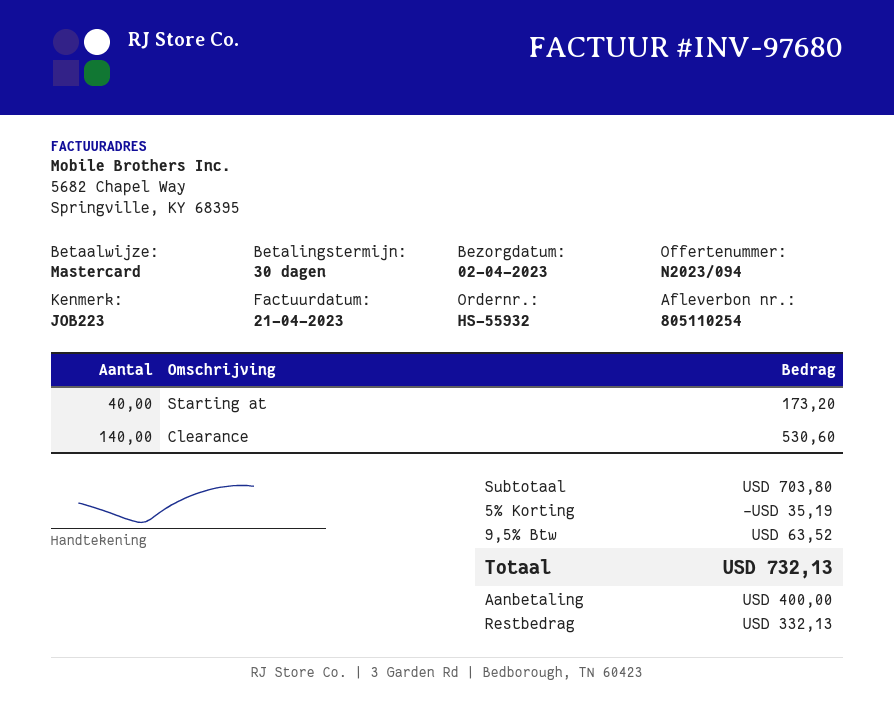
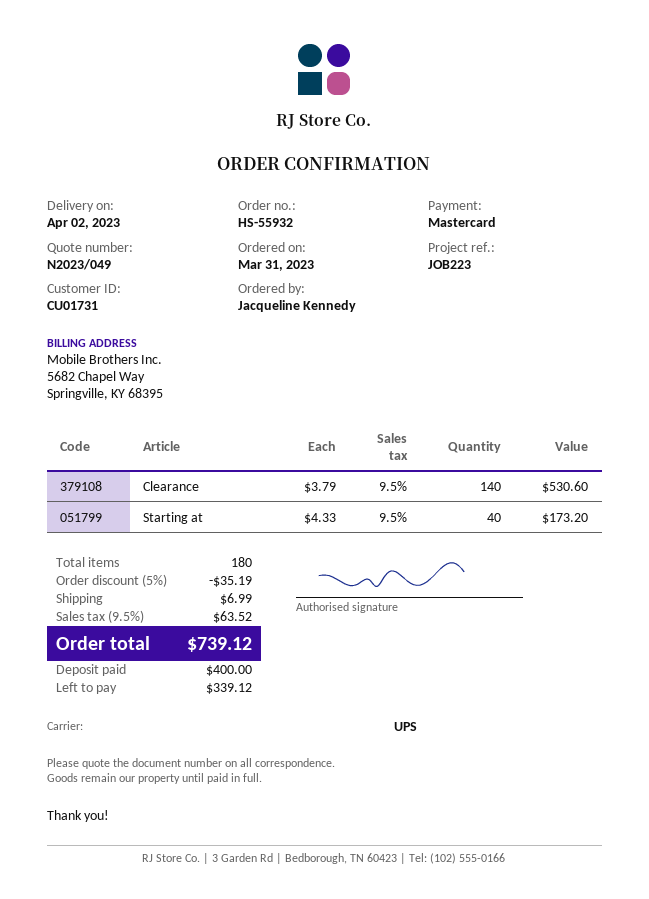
quote number: N2023/094 -> N2023/049
shipping: none -> 6.99
total: 732.13 -> 739.12
balance: 332.13 -> 339.12

